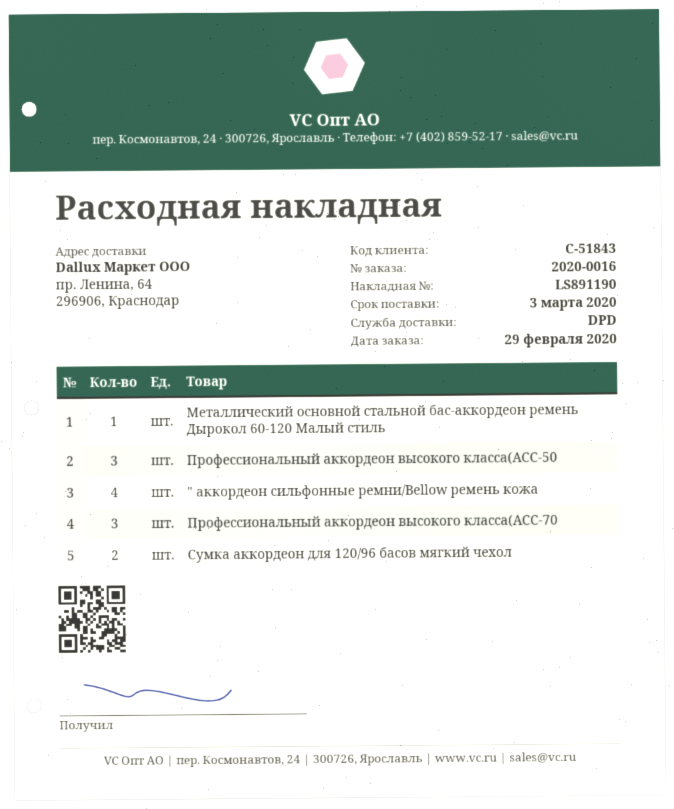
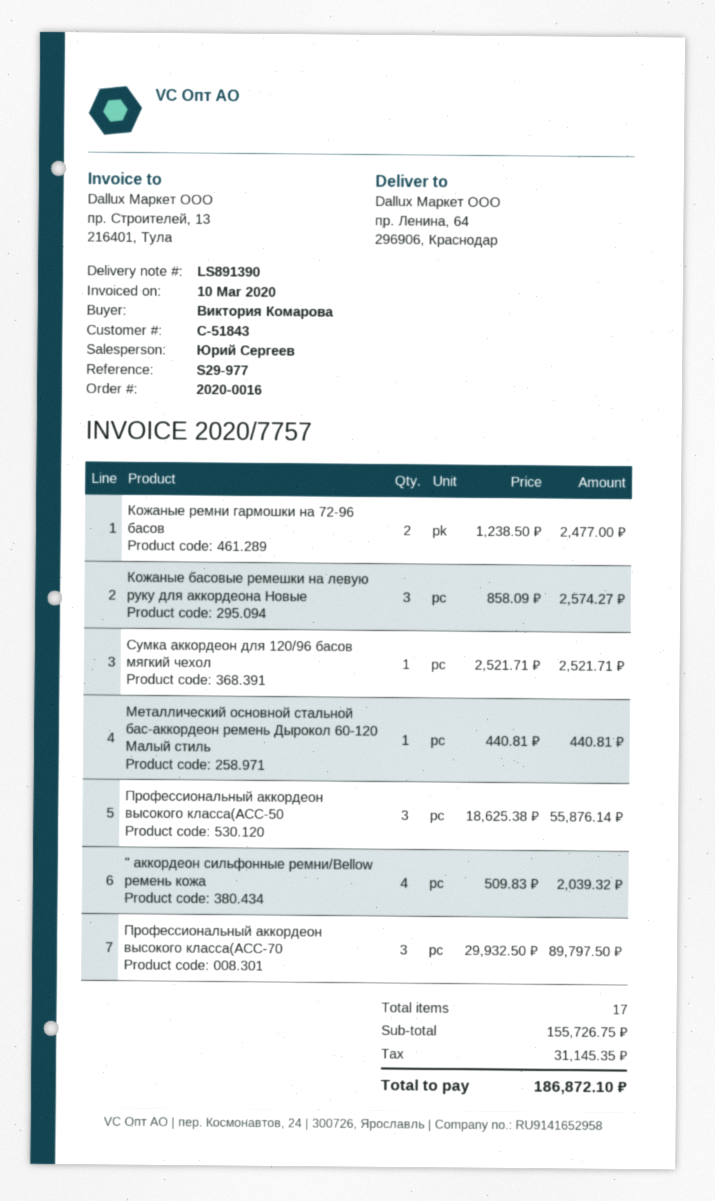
delivery note number: LS891190 -> LS891390
Сумка аккордеон для 120/96 басов мягкий чехол: 2 -> 1
Кожаные ремни гармошки на 72-96 басов: none -> 2
Кожаные басовые ремешки на левую руку для аккордеона Новые: none -> 3

